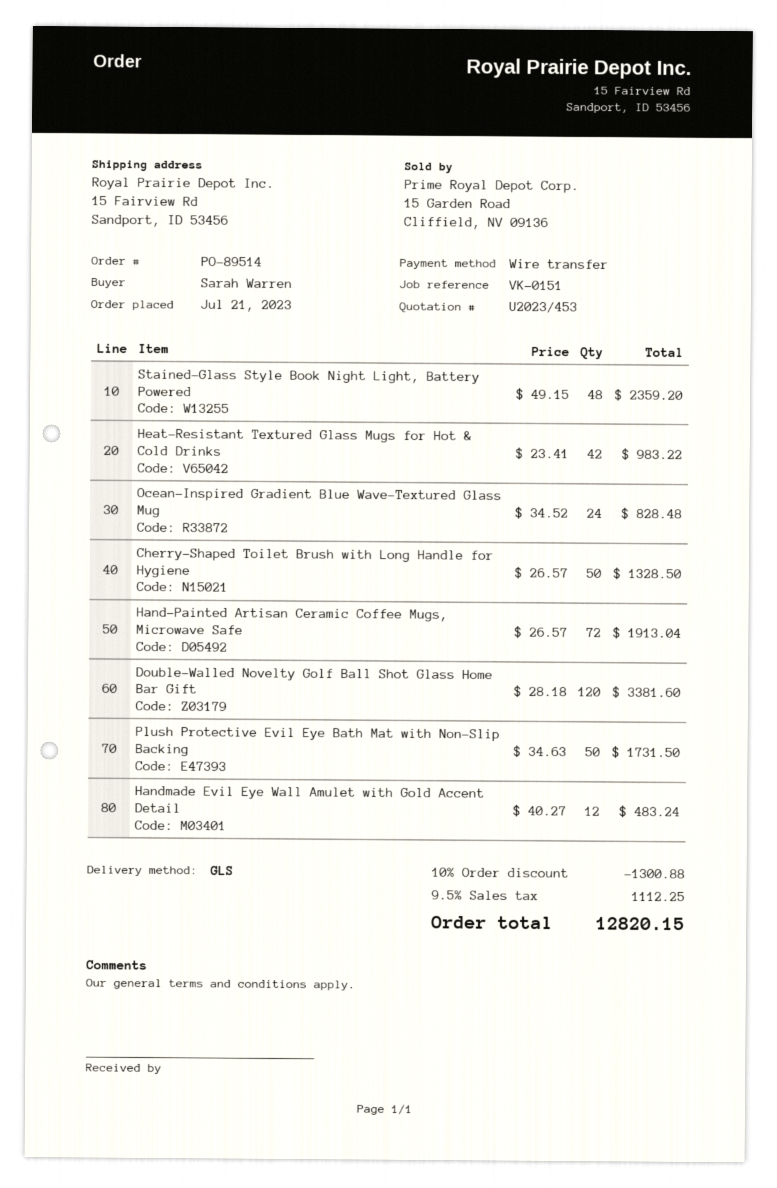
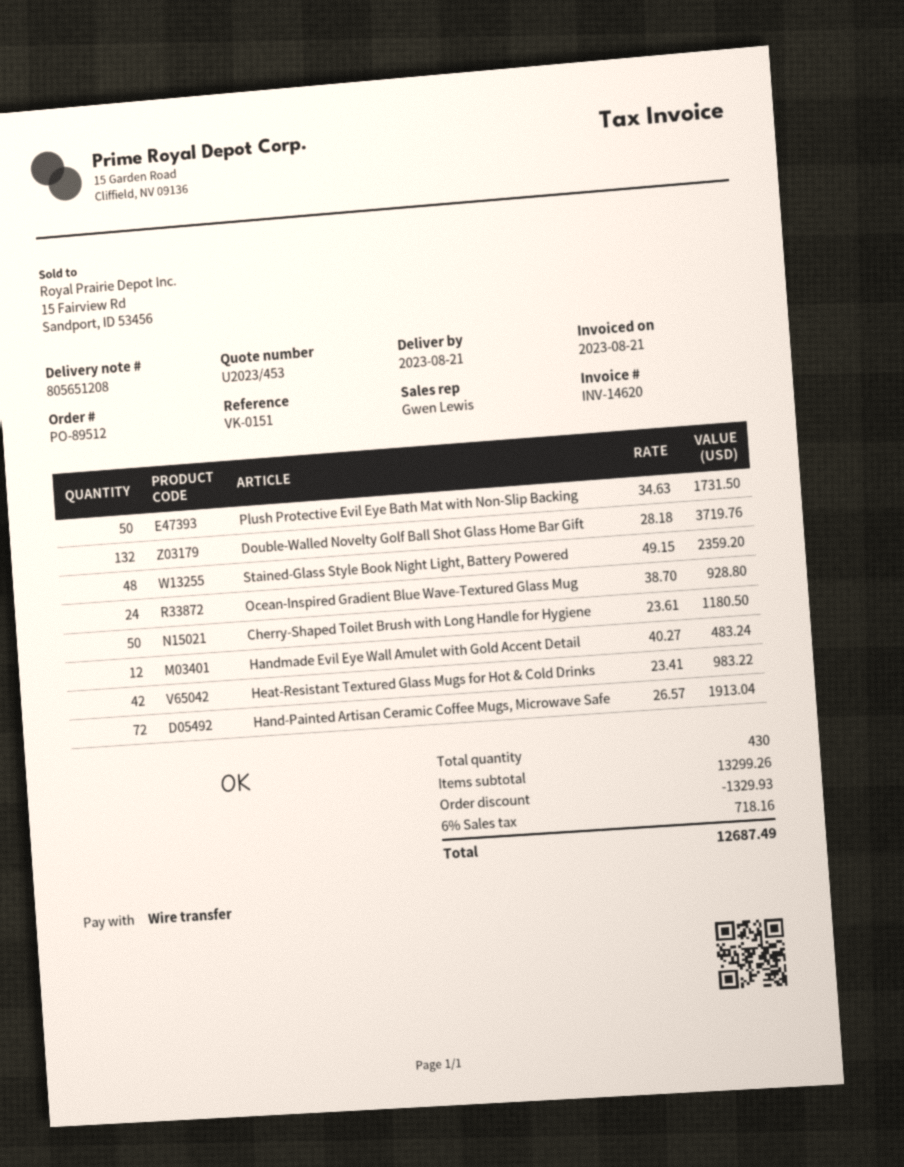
order number: PO-89514 -> PO-89512
Ocean-Inspired Gradient Blue Wave-Textured Glass Mug: 24 x 34.52 = 828.48 -> 24 x 38.70 = 928.80
Cherry-Shaped Toilet Brush with Long Handle for Hygiene: 50 x 26.57 = 1328.50 -> 50 x 23.61 = 1180.50
Double-Walled Novelty Golf Ball Shot Glass Home Bar Gift: 120 x 28.18 = 3381.60 -> 132 x 28.18 = 3719.76
discount: 1300.88 -> 1329.93
tax: 9.5% = 1112.25 -> 6% = 718.16
total: 12820.15 -> 12687.49

